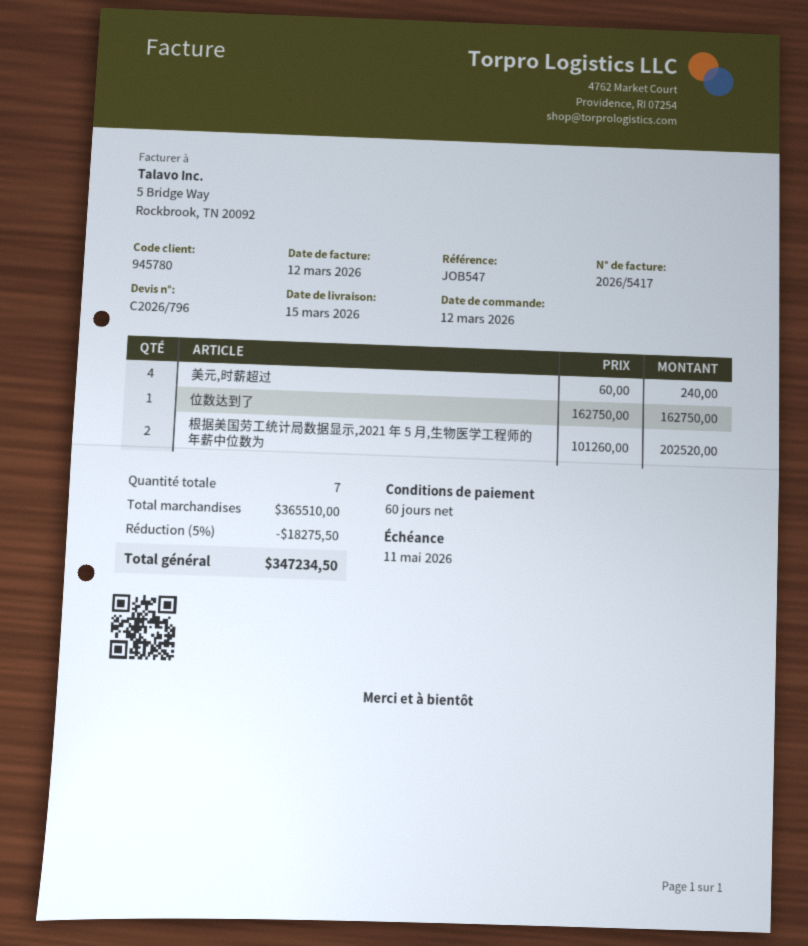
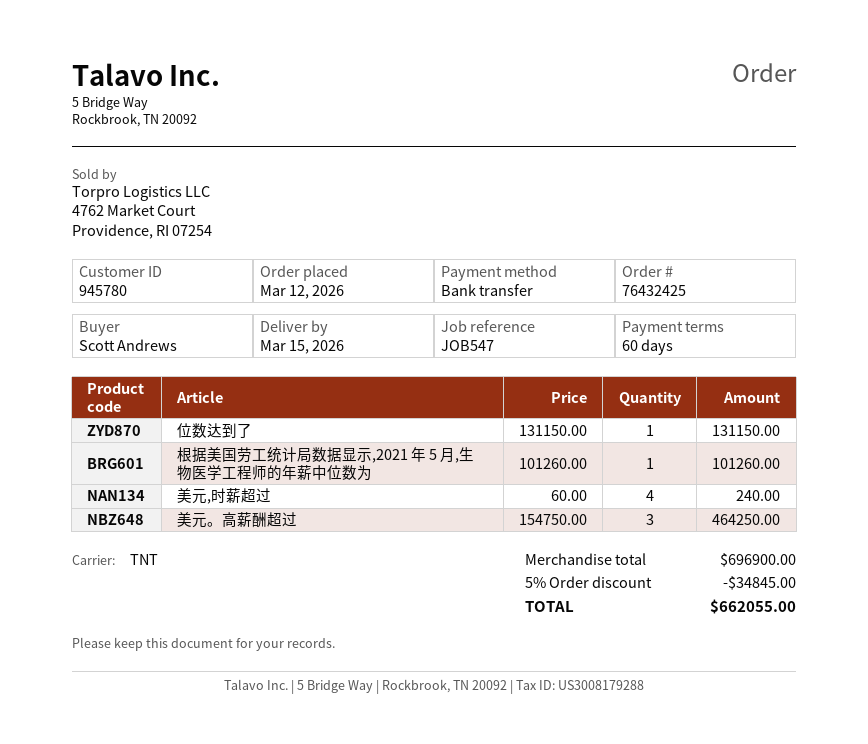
位数达到了: 1 x 162750.00 = 162750.00 -> 1 x 131150.00 = 131150.00
根据美国劳工统计局数据显示,2021 年 5 月,生物医学工程师的年薪中位数为: 2 x 101260.00 = 202520.00 -> 1 x 101260.00 = 101260.00
美元。高薪酬超过: none -> 3 x 154750.00 = 464250.00
subtotal: 365510.00 -> 696900.00
discount: 5% = 18275.50 -> 5% = 34845.00
total: 347234.50 -> 662055.00

